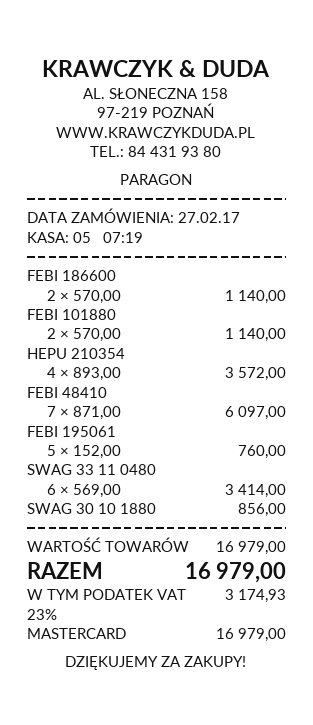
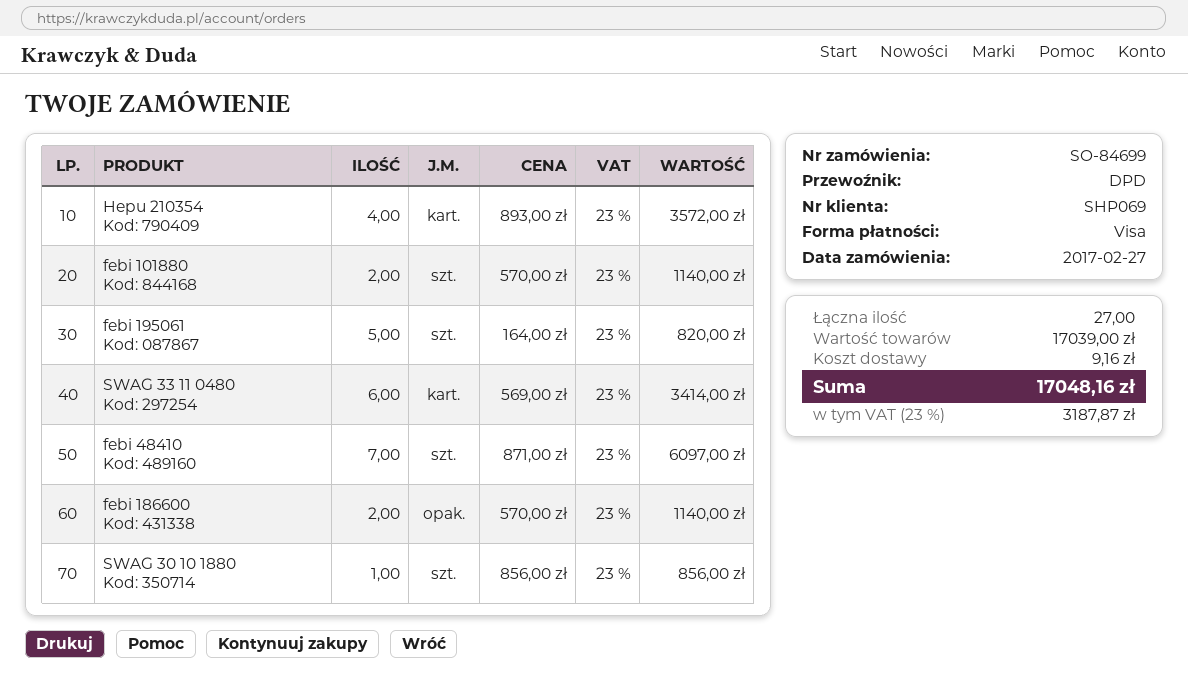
payment method: Mastercard -> Visa
FEBI 195061: 5 x 152.00 = 760.00 -> 5 x 164.00 = 820.00
subtotal: 16979.00 -> 17039.00
shipping: none -> 9.16
tax: 23% = 3174.93 -> 23% = 3187.87
total: 16979.00 -> 17048.16

